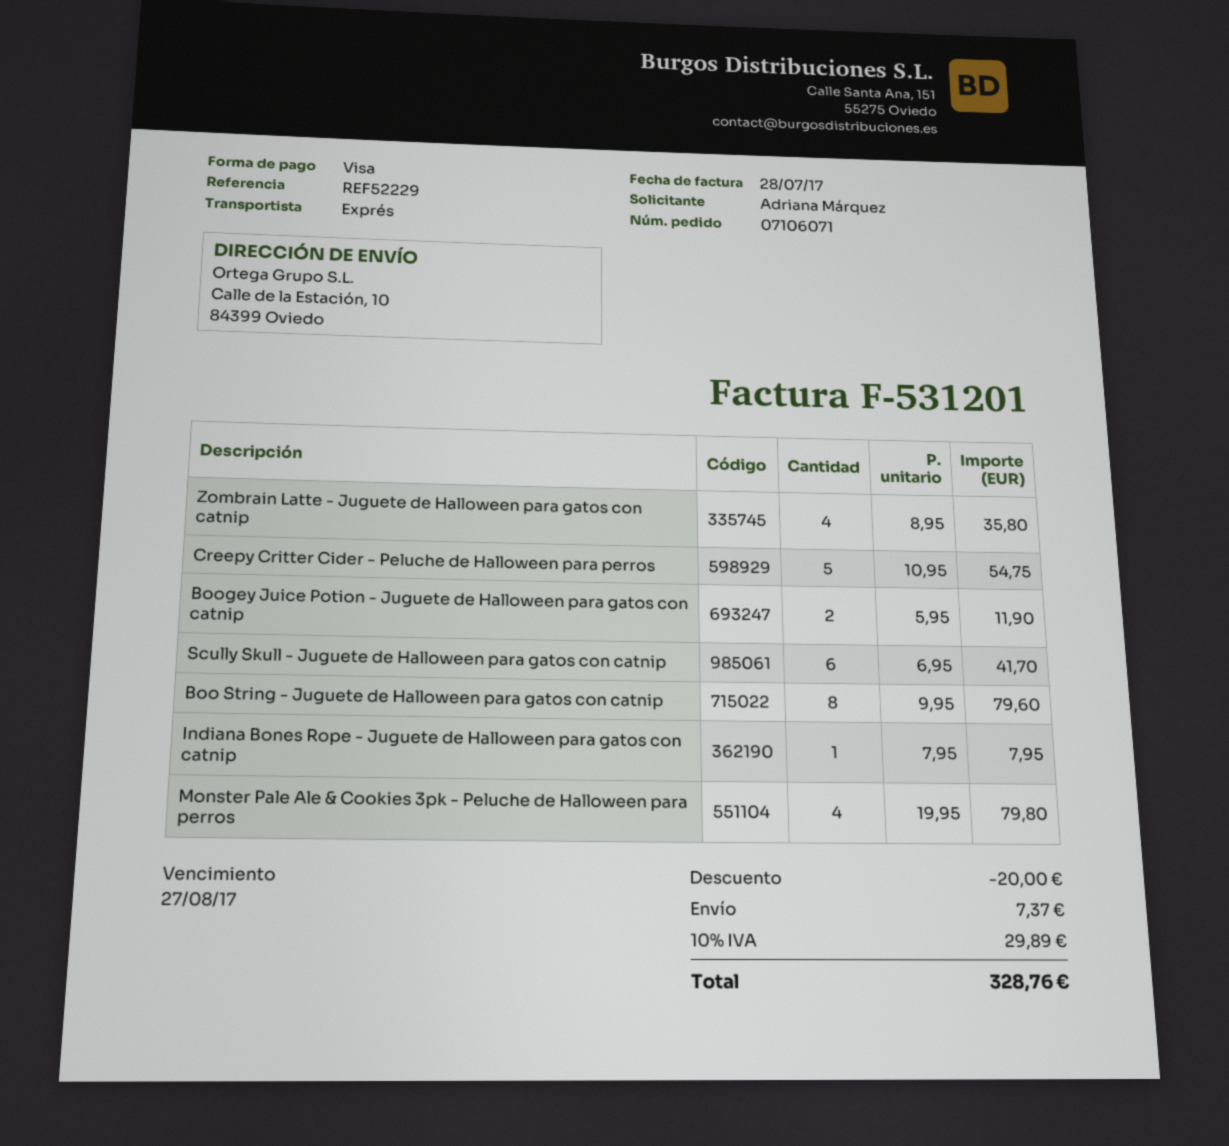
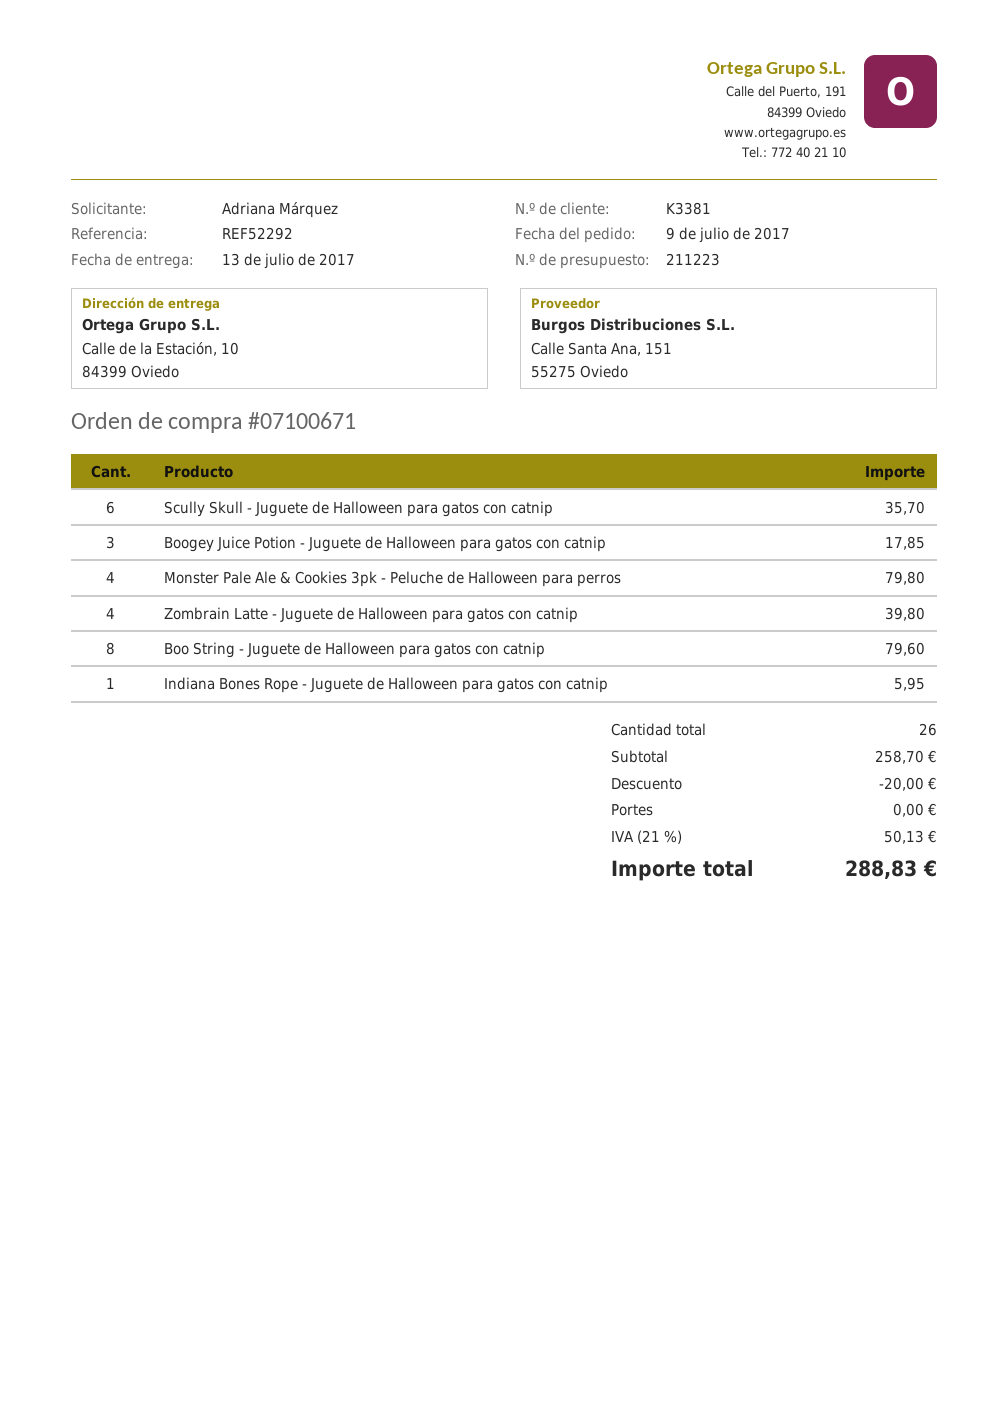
order number: 07106071 -> 07100671
reference: REF52229 -> REF52292
Zombrain Latte - Juguete de Halloween para gatos con catnip: 4 for 35.80 -> 4 for 39.80
Creepy Critter Cider - Peluche de Halloween para perros: 5 for 54.75 -> none
Boogey Juice Potion - Juguete de Halloween para gatos con catnip: 2 for 11.90 -> 3 for 17.85
Scully Skull - Juguete de Halloween para gatos con catnip: 6 for 41.70 -> 6 for 35.70
Indiana Bones Rope - Juguete de Halloween para gatos con catnip: 1 for 7.95 -> 1 for 5.95
shipping: 7.37 -> 0.00
tax: 10% = 29.89 -> 21% = 50.13
total: 328.76 -> 288.83

